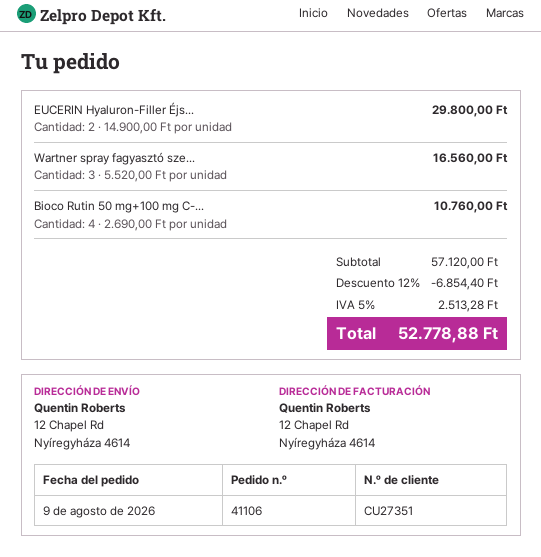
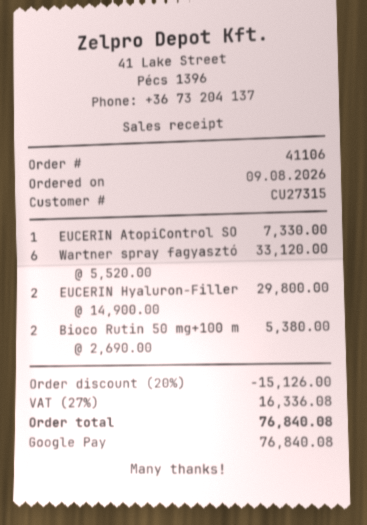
customer number: CU27351 -> CU27315
Wartner spray fagyasztó sze...: 3 x 5520.00 = 16560.00 -> 6 x 5520.00 = 33120.00
Bioco Rutin 50 mg+100 mg C-...: 4 x 2690.00 = 10760.00 -> 2 x 2690.00 = 5380.00
EUCERIN AtopiControl SO: none -> 1 x 7330.00 = 7330.00
discount: 12% = 6854.40 -> 20% = 15126.00
tax: 5% = 2513.28 -> 27% = 16336.08
total: 52778.88 -> 76840.08

